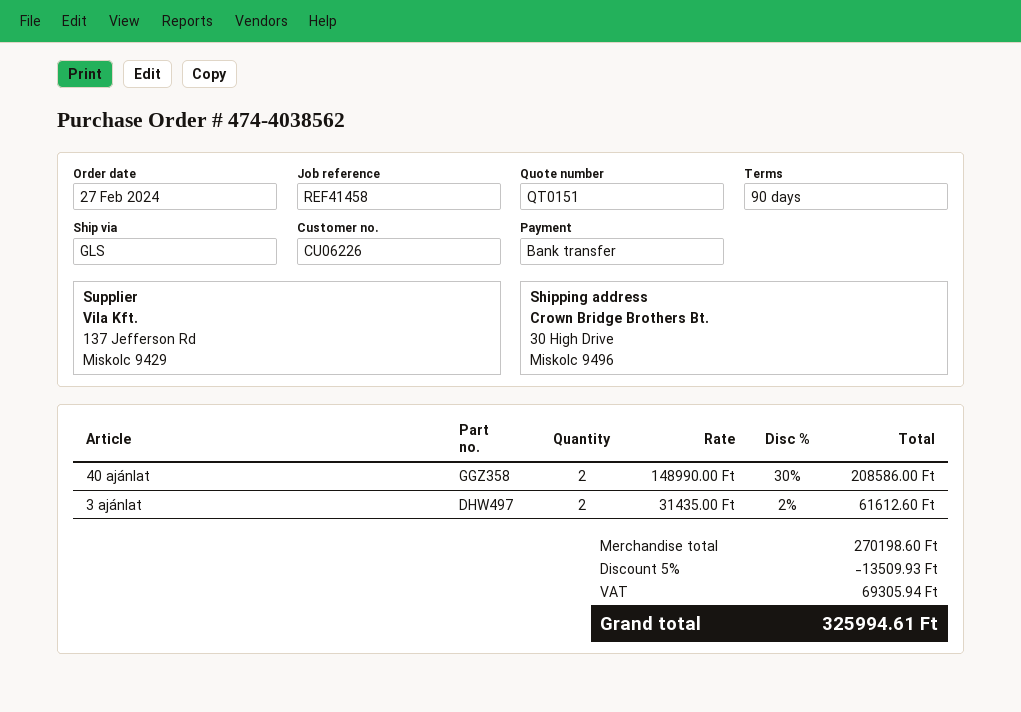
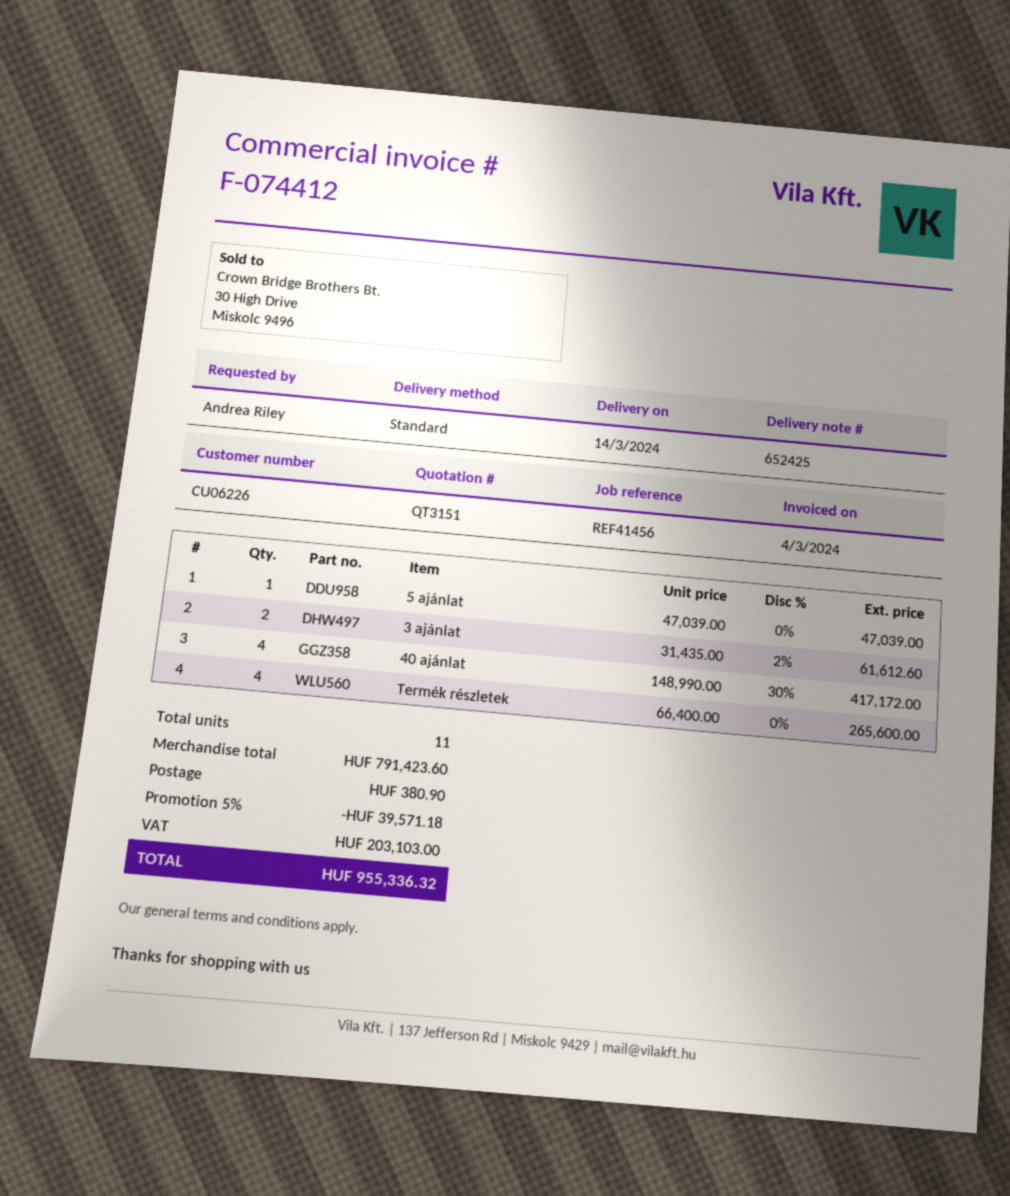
quote number: QT0151 -> QT3151
reference: REF41458 -> REF41456
shipping method: GLS -> standard
40 ajánlat: 2 x 148990.00 - 30% = 208586.00 -> 4 x 148990.00 - 30% = 417172.00
5 ajánlat: none -> 1 x 47039.00 = 47039.00
Termék részletek: none -> 4 x 66400.00 = 265600.00
subtotal: 270198.60 -> 791423.60
discount: 5% = 13509.93 -> 5% = 39571.18
shipping: none -> 380.90
tax: 69305.94 -> 203103.00
total: 325994.61 -> 955336.32

